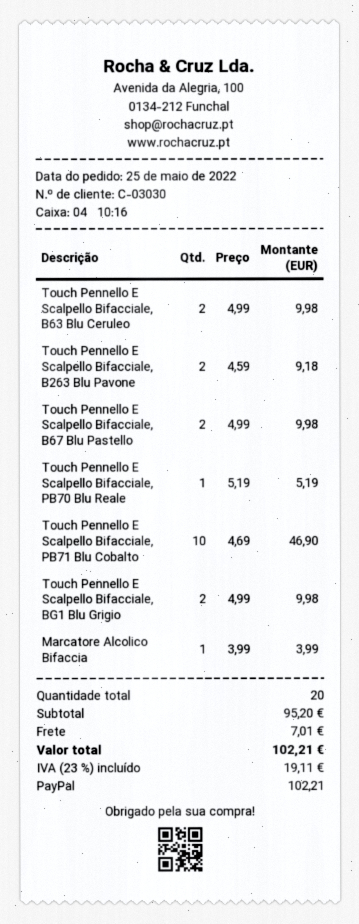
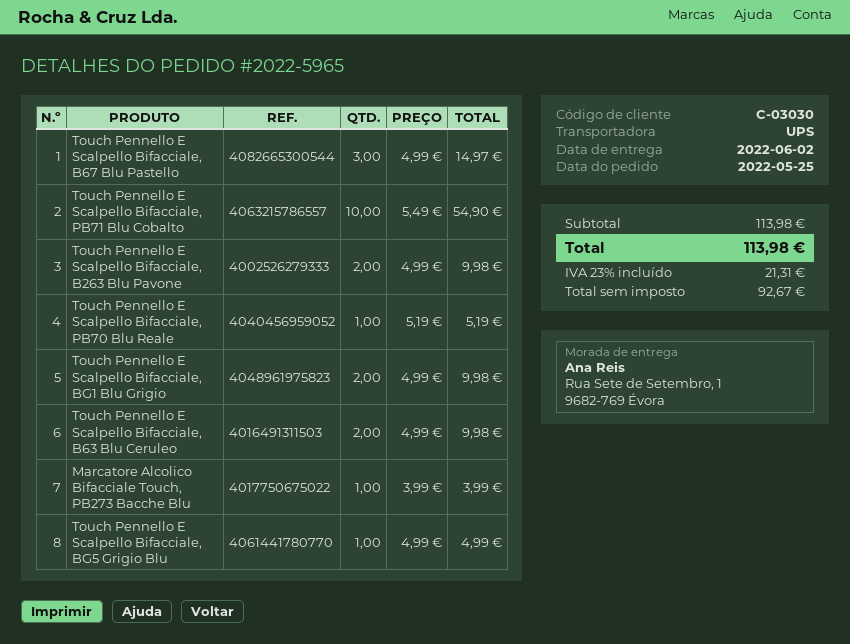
Touch Pennello E Scalpello Bifacciale, B263 Blu Pavone: 2 x 4.59 = 9.18 -> 2 x 4.99 = 9.98
Touch Pennello E Scalpello Bifacciale, B67 Blu Pastello: 2 x 4.99 = 9.98 -> 3 x 4.99 = 14.97
Touch Pennello E Scalpello Bifacciale, PB71 Blu Cobalto: 10 x 4.69 = 46.90 -> 10 x 5.49 = 54.90
Touch Pennello E Scalpello Bifacciale, BG5 Grigio Blu: none -> 1 x 4.99 = 4.99
subtotal: 95.20 -> 113.98
shipping: 7.01 -> none
tax: 23% = 19.11 -> 23% = 21.31
total: 102.21 -> 113.98

